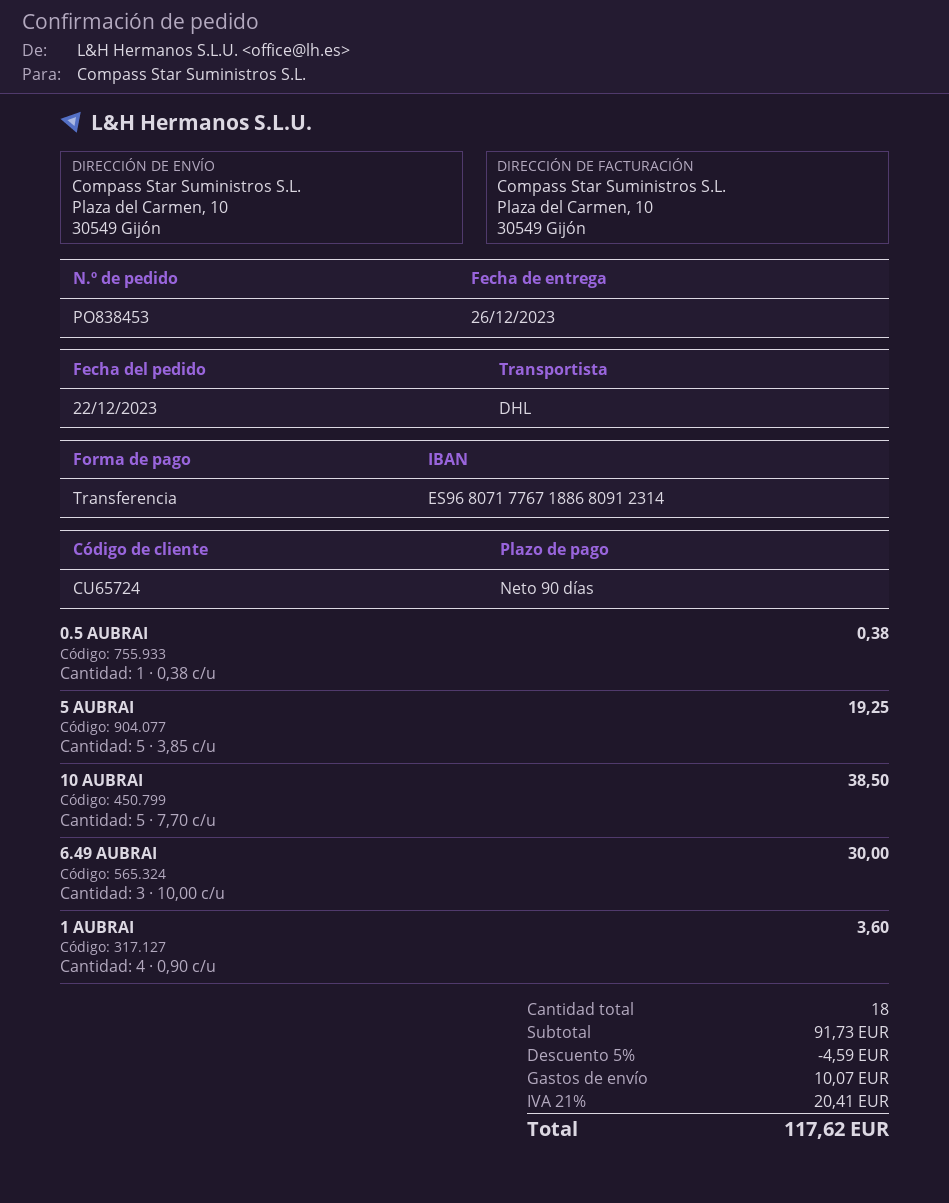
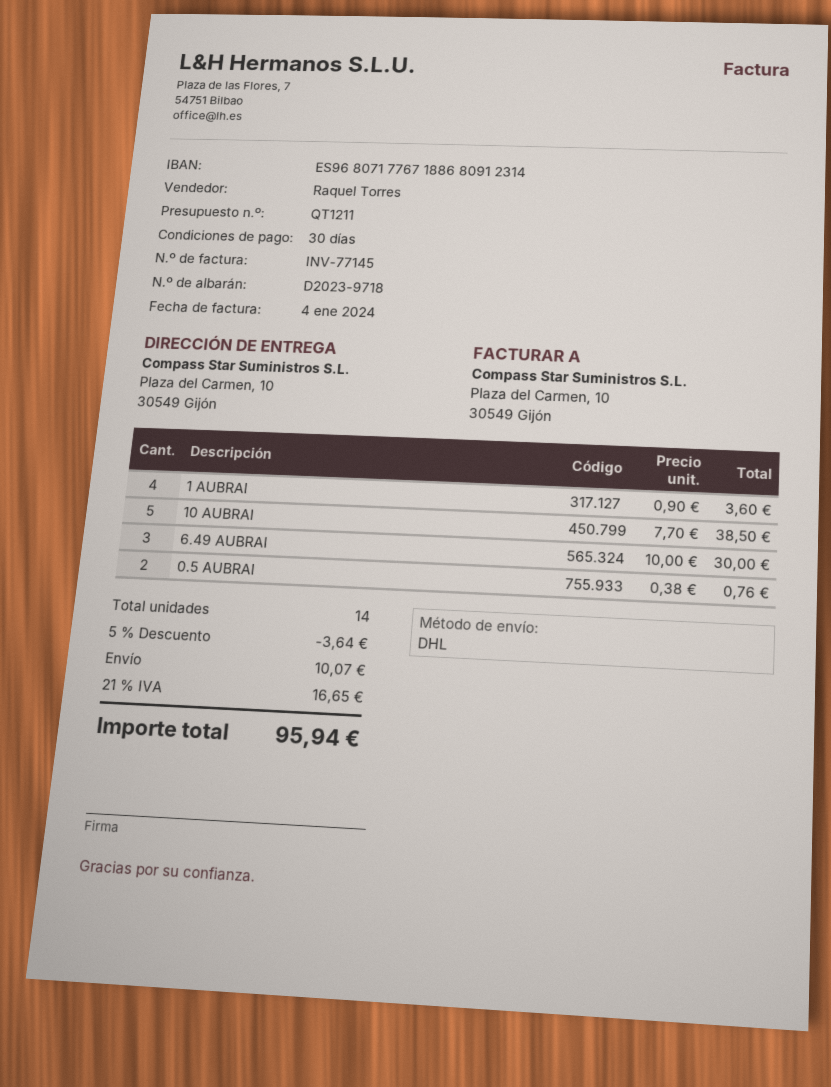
payment terms: 90 days -> 30 days
0.5 AUBRAI: 1 x 0.38 = 0.38 -> 2 x 0.38 = 0.76
5 AUBRAI: 5 x 3.85 = 19.25 -> none
total quantity: 18 -> 14
discount: 5% = 4.59 -> 5% = 3.64
tax: 21% = 20.41 -> 21% = 16.65
total: 117.62 -> 95.94

